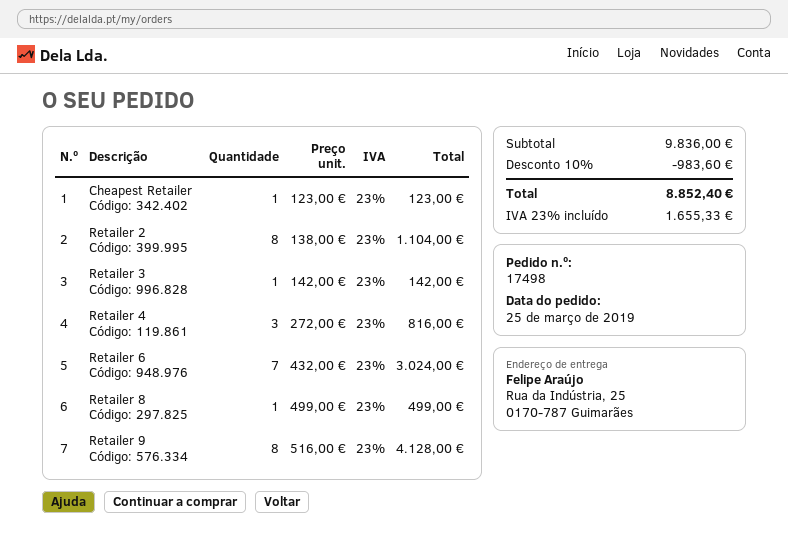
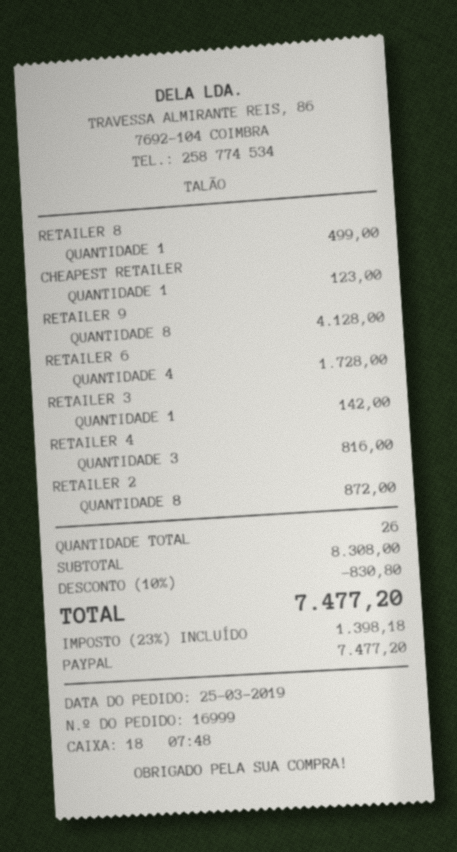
order number: 17498 -> 16999
Retailer 2: 8 for 1104.00 -> 8 for 872.00
Retailer 6: 7 for 3024.00 -> 4 for 1728.00
subtotal: 9836.00 -> 8308.00
discount: 10% = 983.60 -> 10% = 830.80
tax: 23% = 1655.33 -> 23% = 1398.18
total: 8852.40 -> 7477.20

